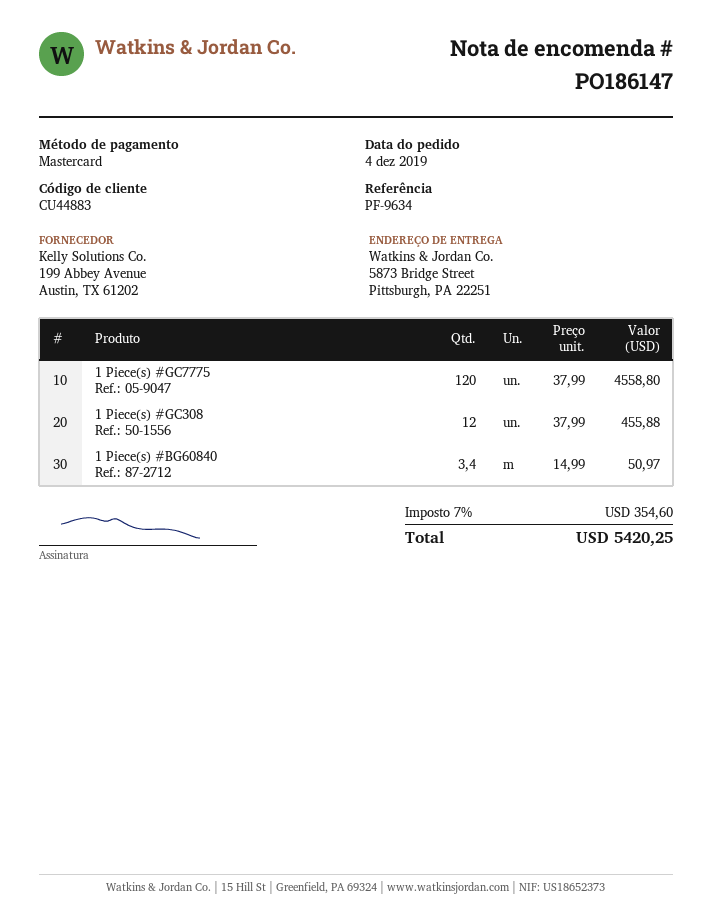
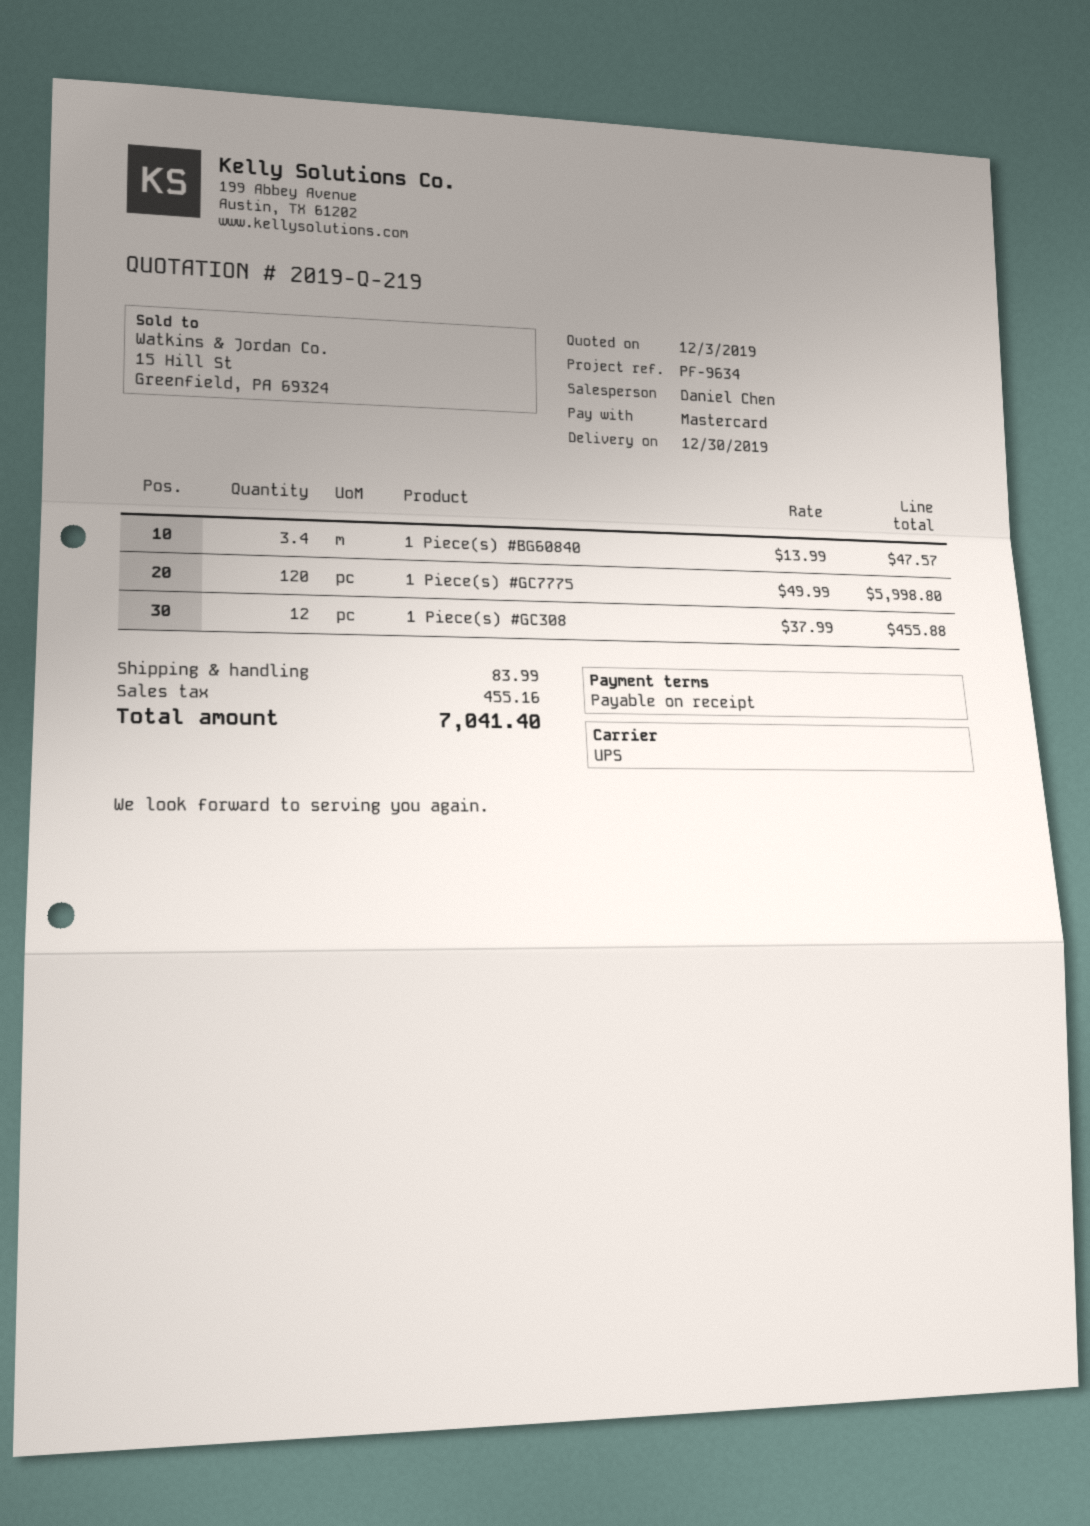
1 Piece(s) #GC7775: 120 x 37.99 = 4558.80 -> 120 x 49.99 = 5998.80
1 Piece(s) #BG60840: 3.4 x 14.99 = 50.97 -> 3.4 x 13.99 = 47.57
shipping: none -> 83.99
tax: 354.60 -> 455.16
total: 5420.25 -> 7041.40

